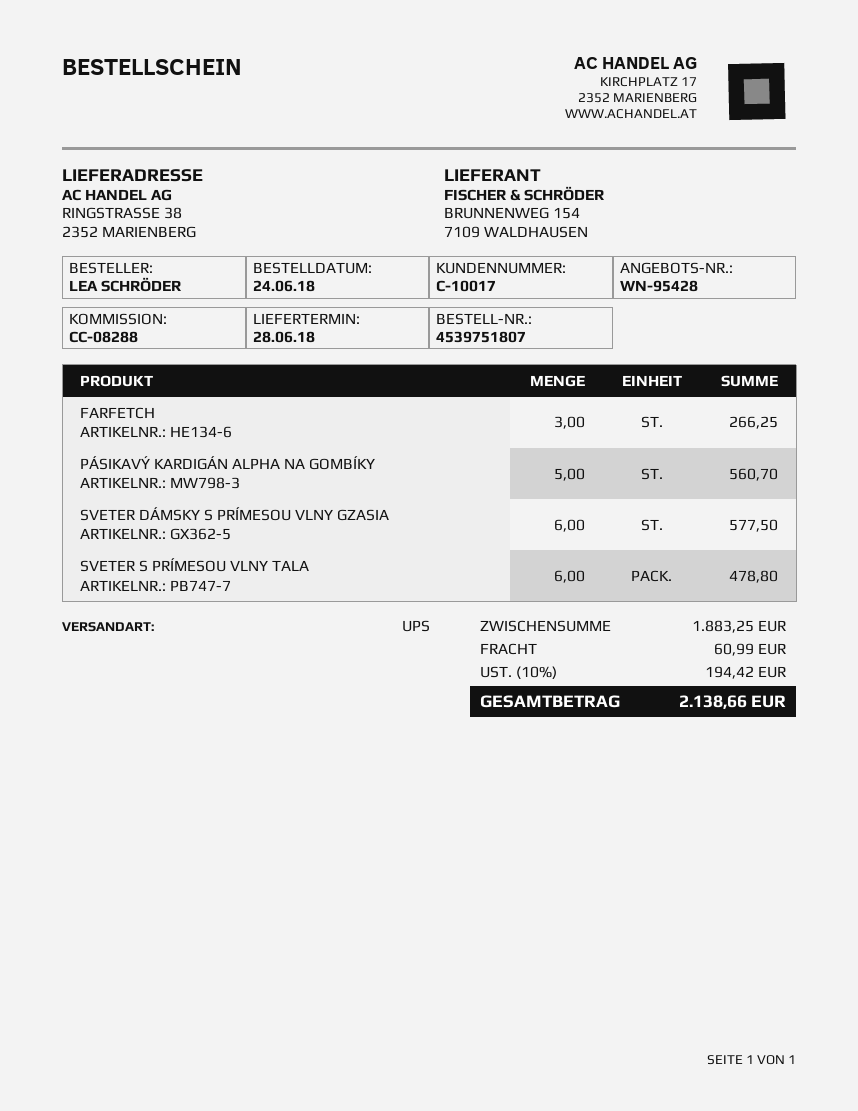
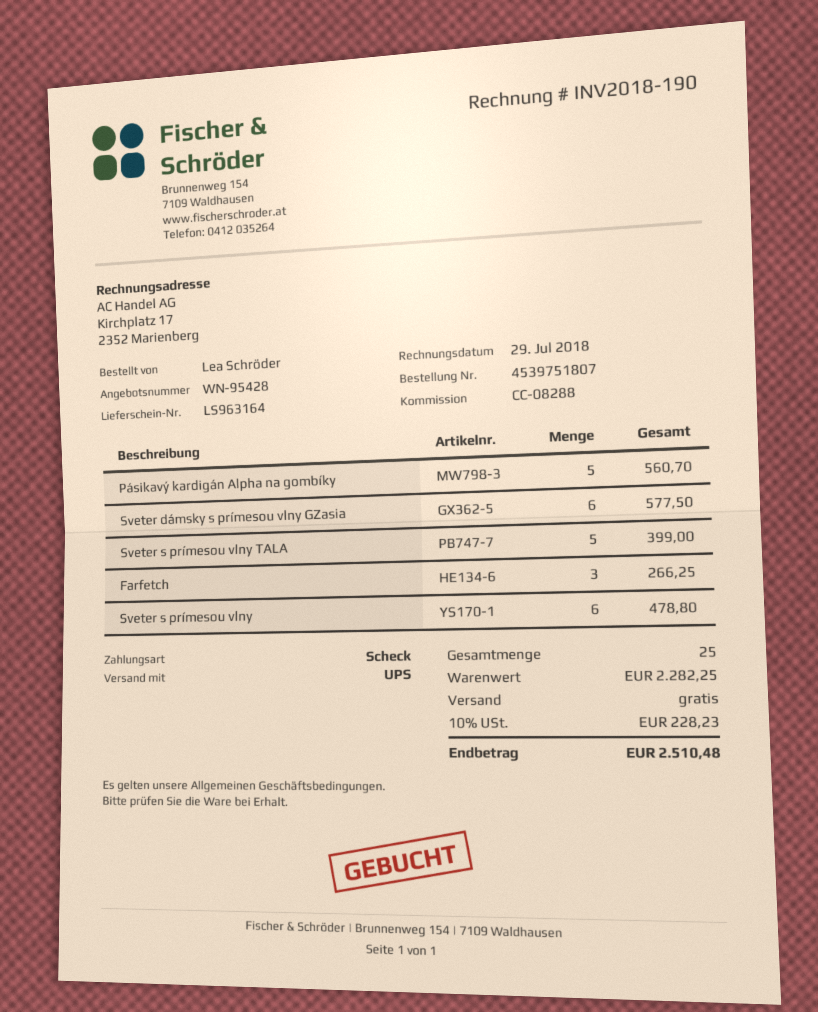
SVETER S PRÍMESOU VLNY TALA: 6 for 478.80 -> 5 for 399.00
Sveter s prímesou vlny: none -> 6 for 478.80
subtotal: 1883.25 -> 2282.25
shipping: 60.99 -> 0.00
tax: 10% = 194.42 -> 10% = 228.23
total: 2138.66 -> 2510.48

